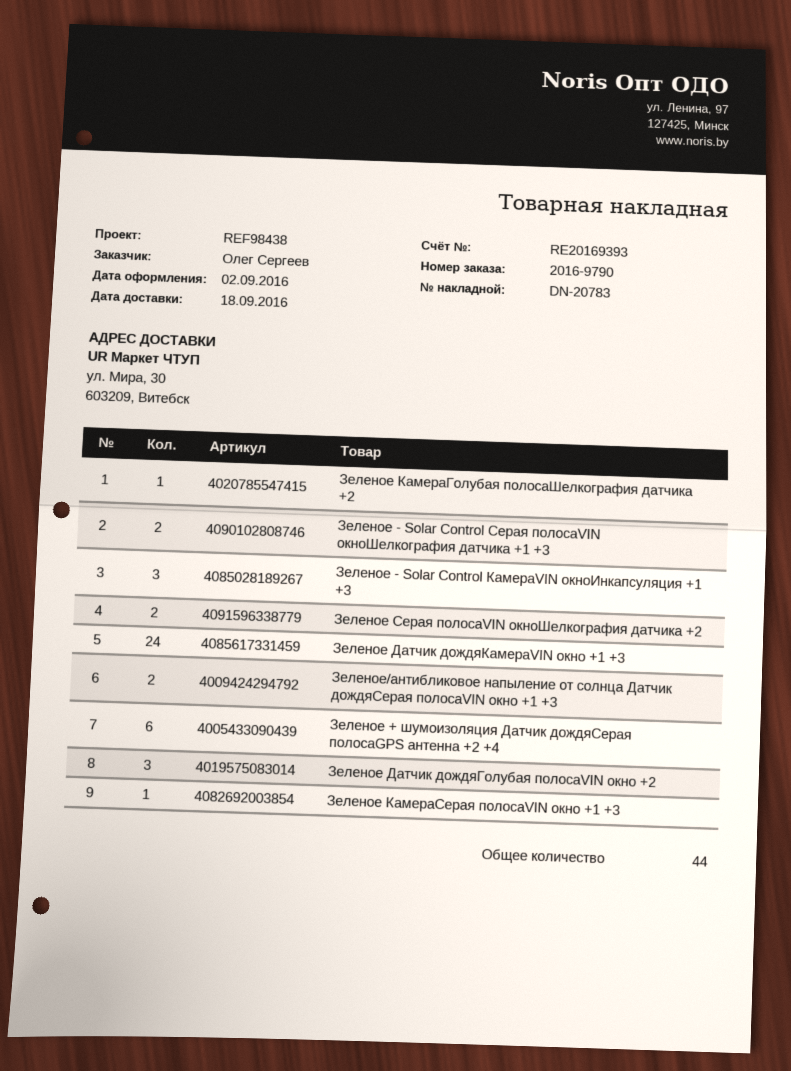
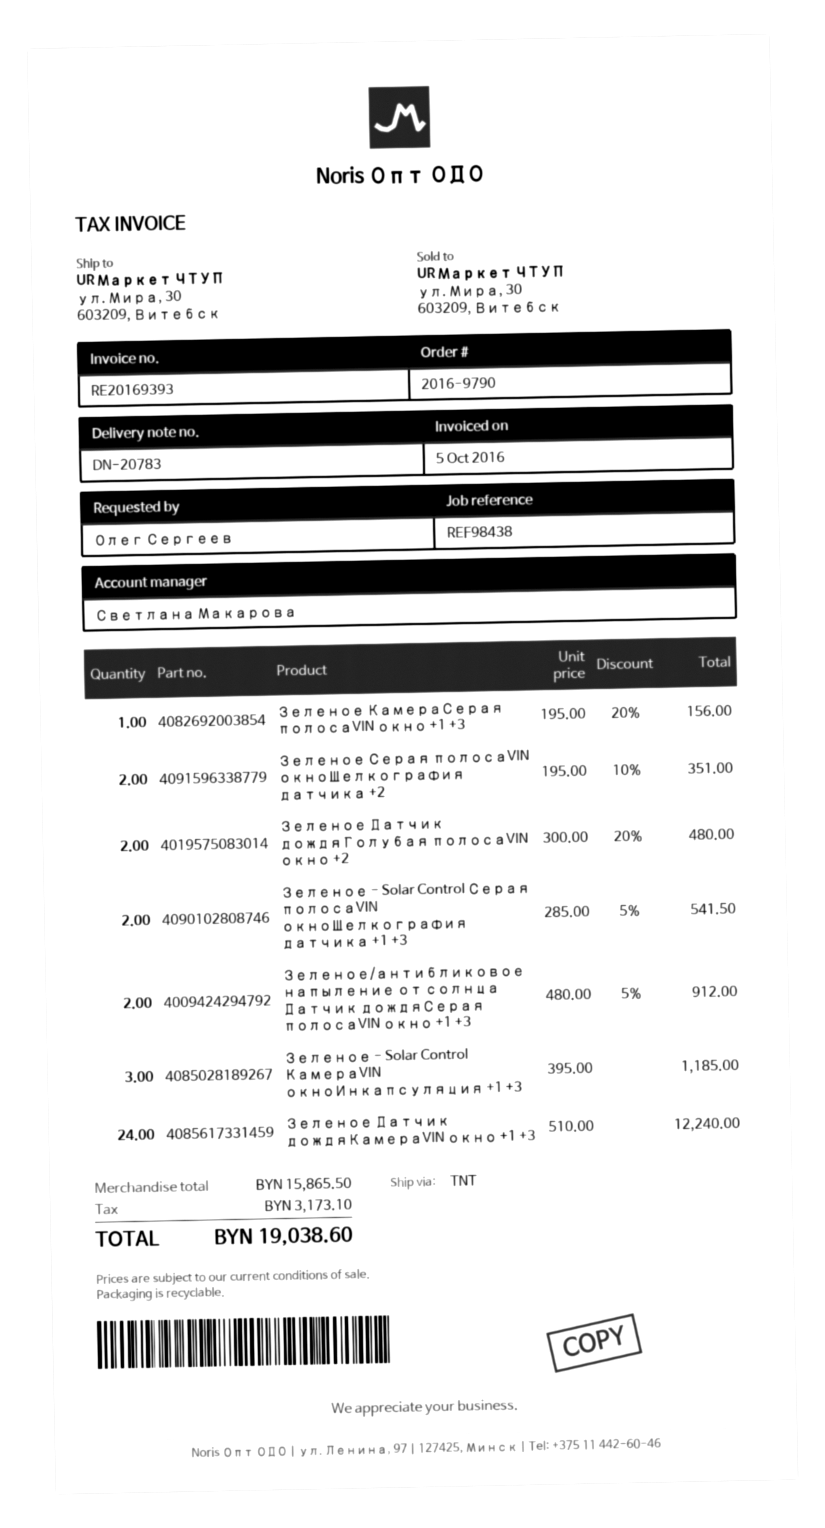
Зеленое КамераГолубая полосаШелкография датчика +2: 1 -> none
Зеленое + шумоизоляция Датчик дождяСерая полосаGPS антенна +2 +4: 6 -> none
Зеленое Датчик дождяГолубая полосаVIN окно +2: 3 -> 2

